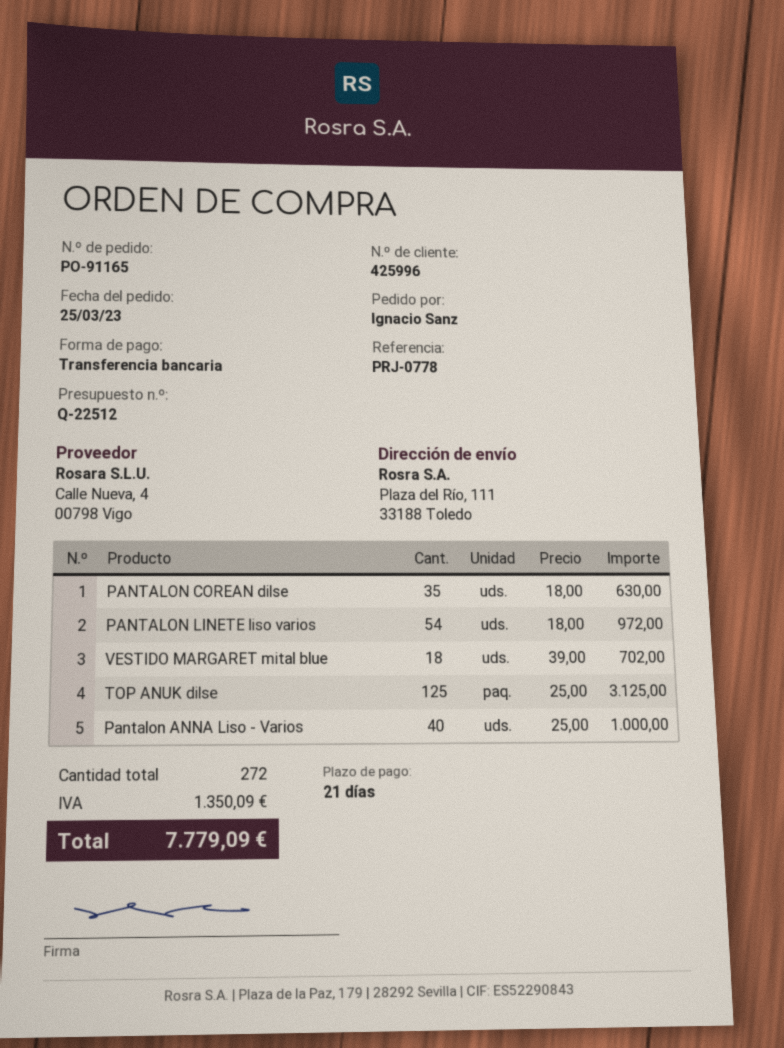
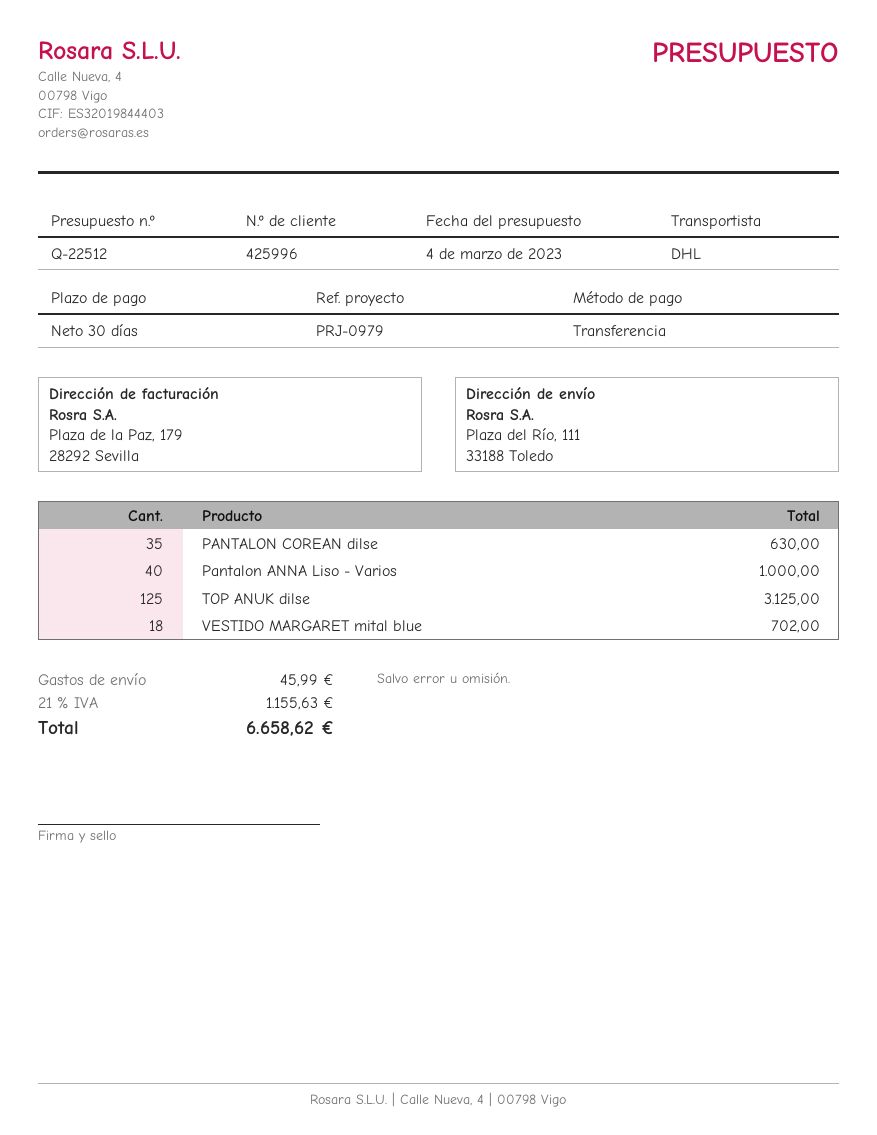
payment terms: 21 days -> 30 days
reference: PRJ-0778 -> PRJ-0979
PANTALON LINETE liso varios: 54 for 972.00 -> none
shipping: none -> 45.99
tax: 1350.09 -> 1155.63
total: 7779.09 -> 6658.62

